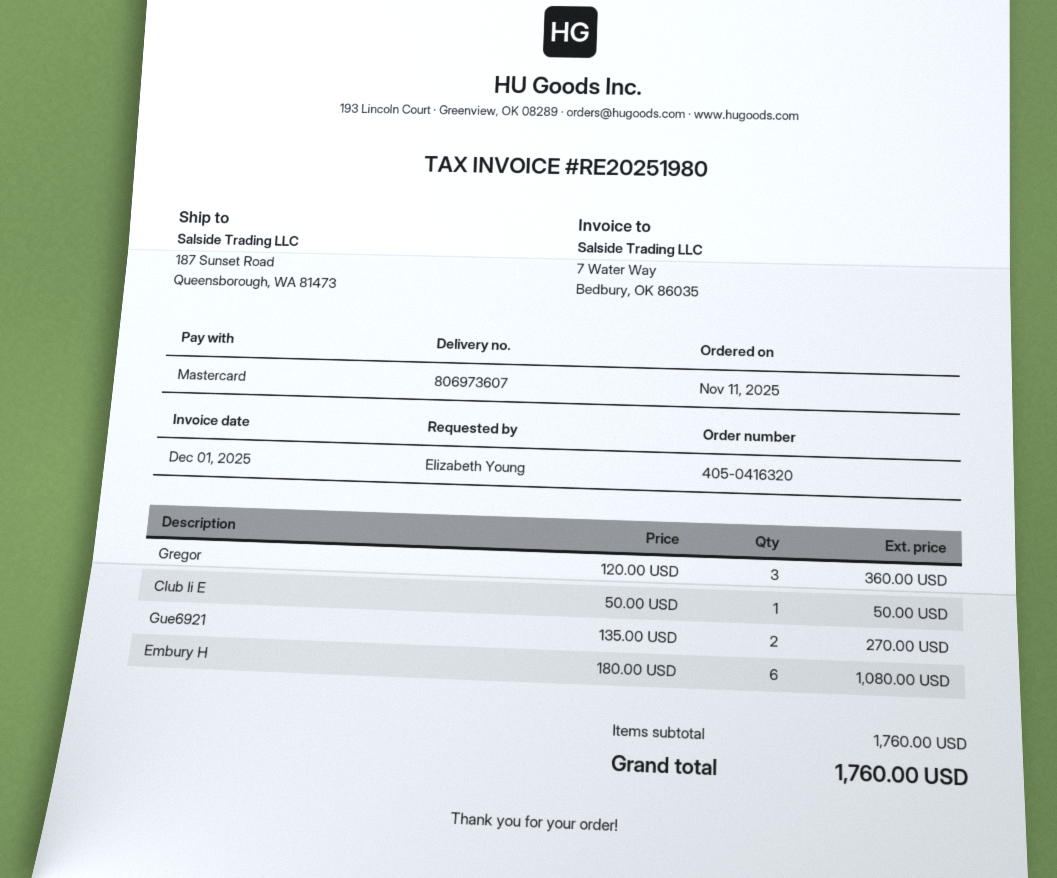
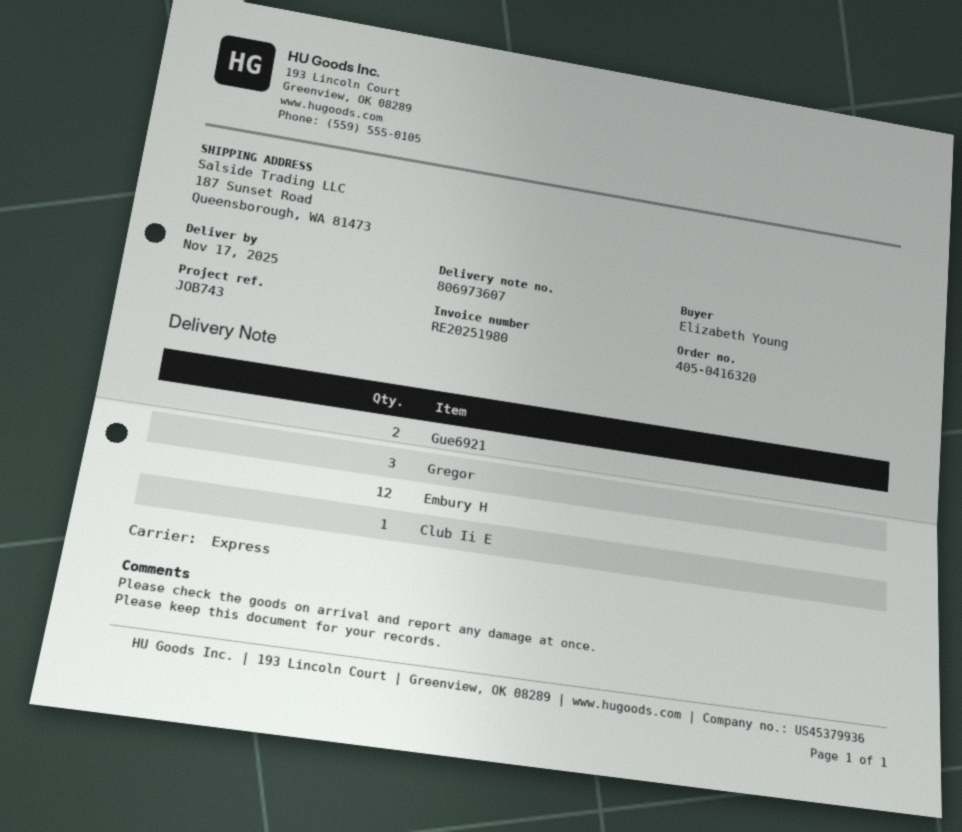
Embury H: 6 -> 12

